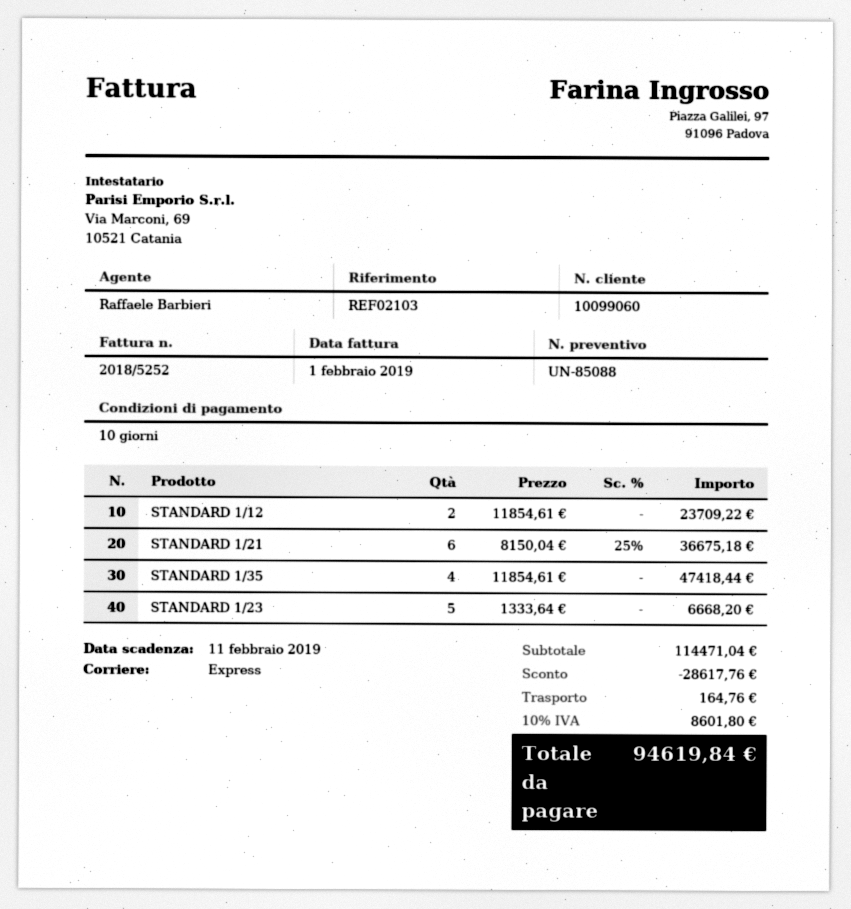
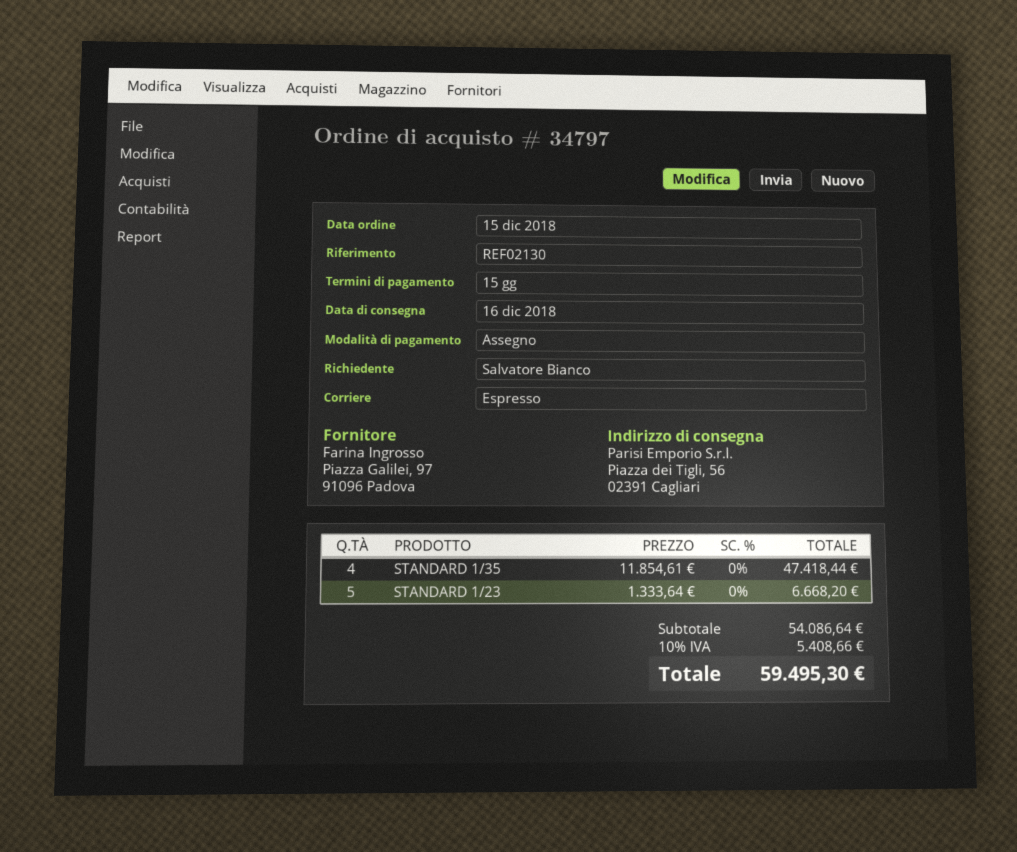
payment terms: 10 days -> 15 days
reference: REF02103 -> REF02130
STANDARD 1/12: 2 x 11854.61 = 23709.22 -> none
STANDARD 1/21: 6 x 8150.04 - 25% = 36675.18 -> none
subtotal: 114471.04 -> 54086.64
discount: 28617.76 -> none
shipping: 164.76 -> none
tax: 10% = 8601.80 -> 10% = 5408.66
total: 94619.84 -> 59495.30

